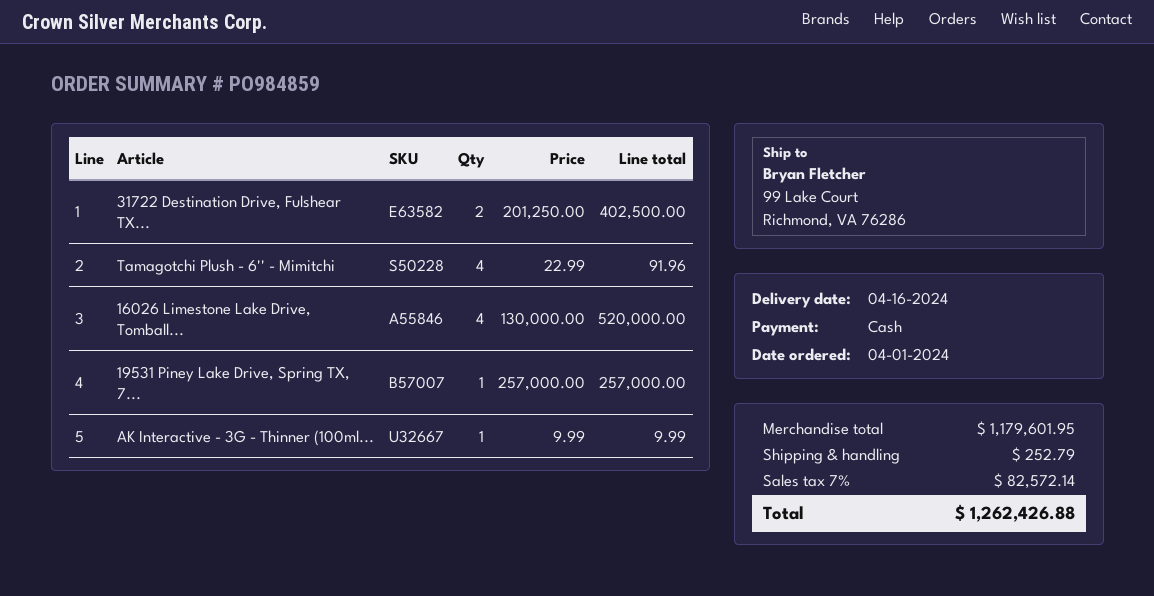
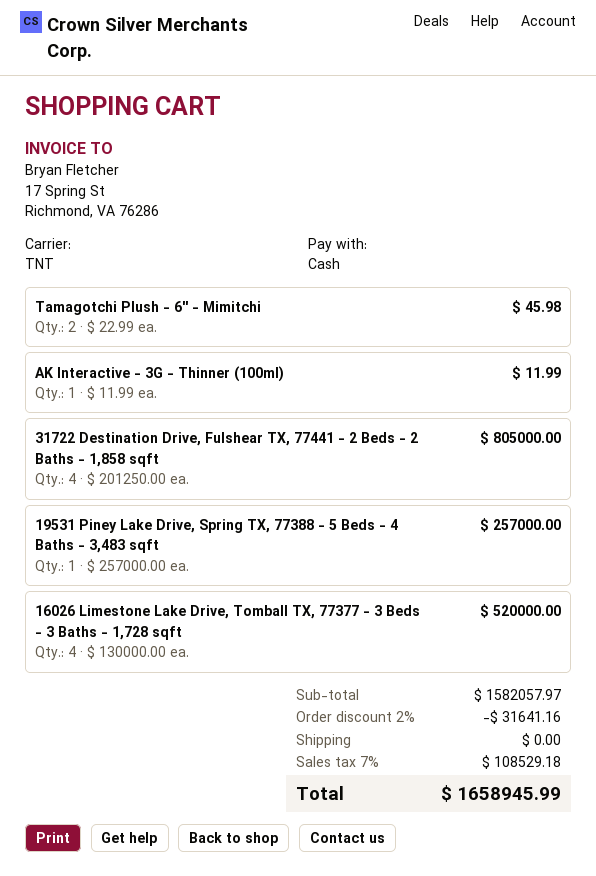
31722 Destination Drive, Fulshear TX...: 2 x 201250.00 = 402500.00 -> 4 x 201250.00 = 805000.00
Tamagotchi Plush - 6'' - Mimitchi: 4 x 22.99 = 91.96 -> 2 x 22.99 = 45.98
AK Interactive - 3G - Thinner (100ml...: 1 x 9.99 = 9.99 -> 1 x 11.99 = 11.99
subtotal: 1179601.95 -> 1582057.97
discount: none -> 2% = 31641.16
shipping: 252.79 -> 0.00
tax: 7% = 82572.14 -> 7% = 108529.18
total: 1262426.88 -> 1658945.99

